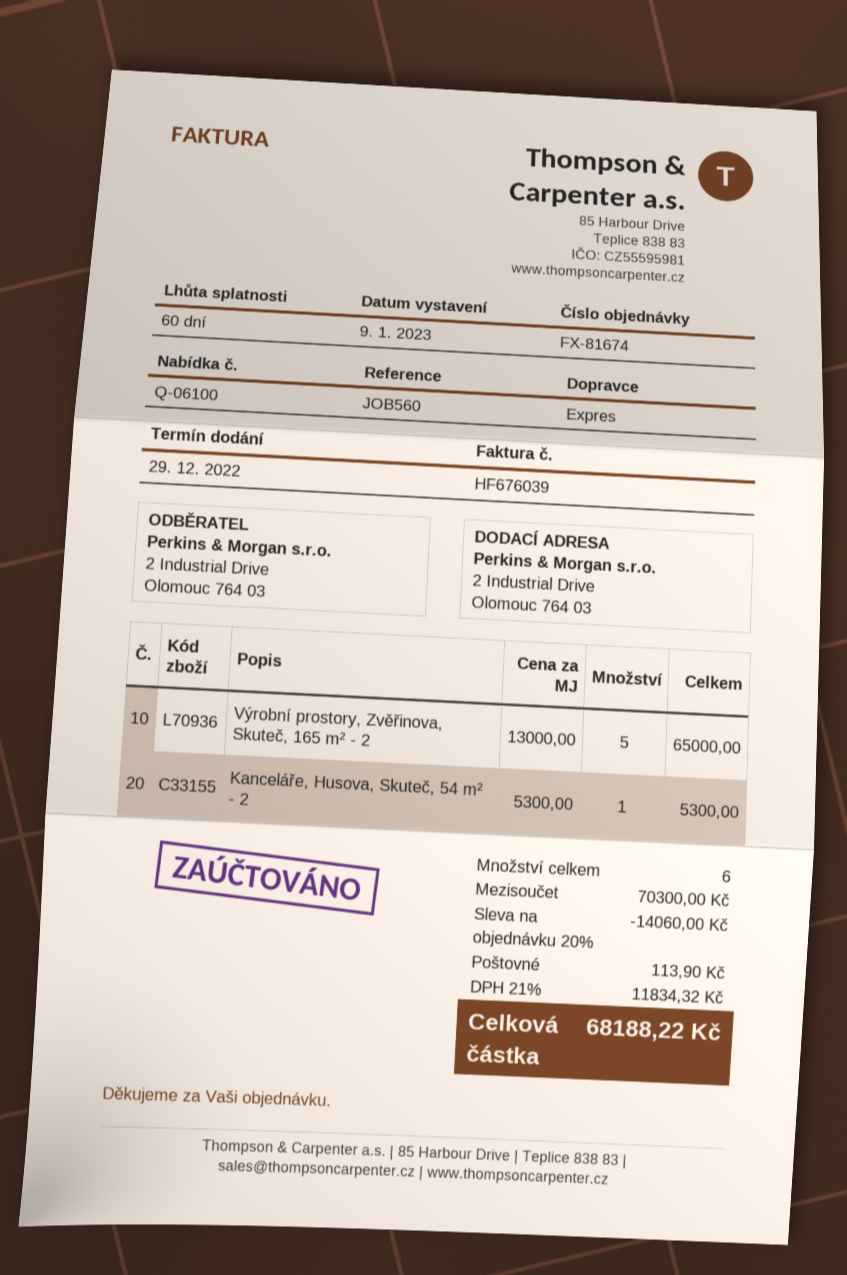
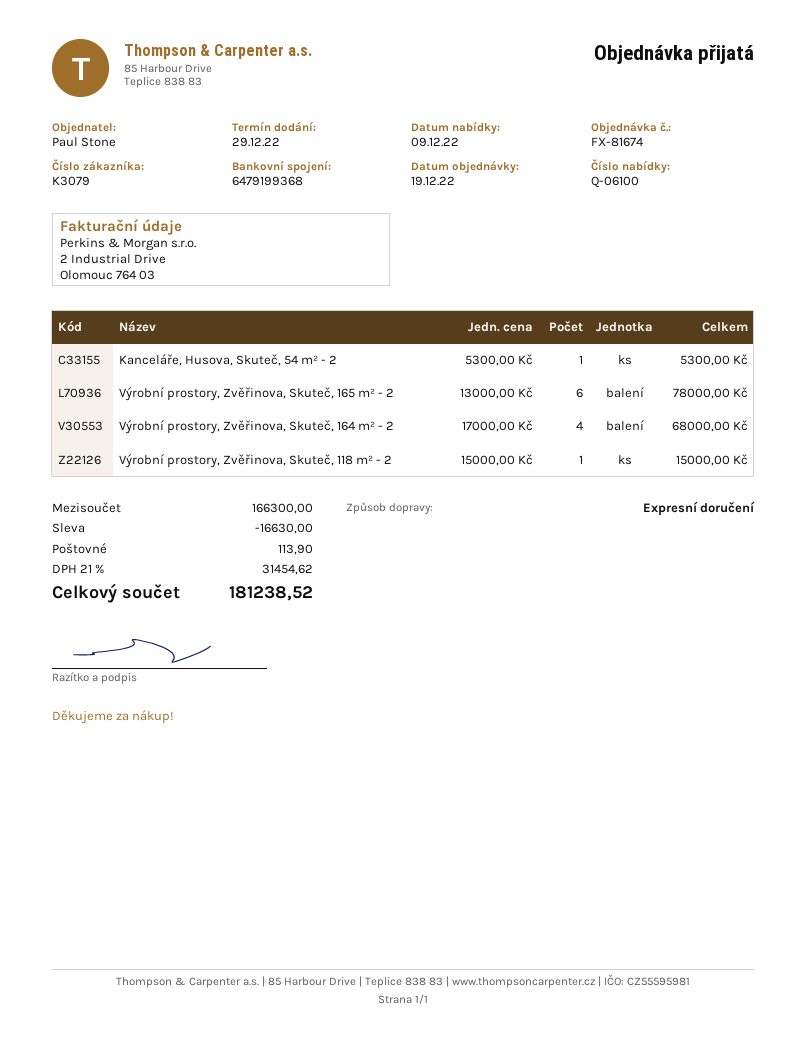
Výrobní prostory, Zvěřinova, Skuteč, 165 m² - 2: 5 x 13000.00 = 65000.00 -> 6 x 13000.00 = 78000.00
Výrobní prostory, Zvěřinova, Skuteč, 164 m² - 2: none -> 4 x 17000.00 = 68000.00
Výrobní prostory, Zvěřinova, Skuteč, 118 m² - 2: none -> 1 x 15000.00 = 15000.00
subtotal: 70300.00 -> 166300.00
discount: 14060.00 -> 16630.00
tax: 21% = 11834.32 -> 21% = 31454.62
total: 68188.22 -> 181238.52

